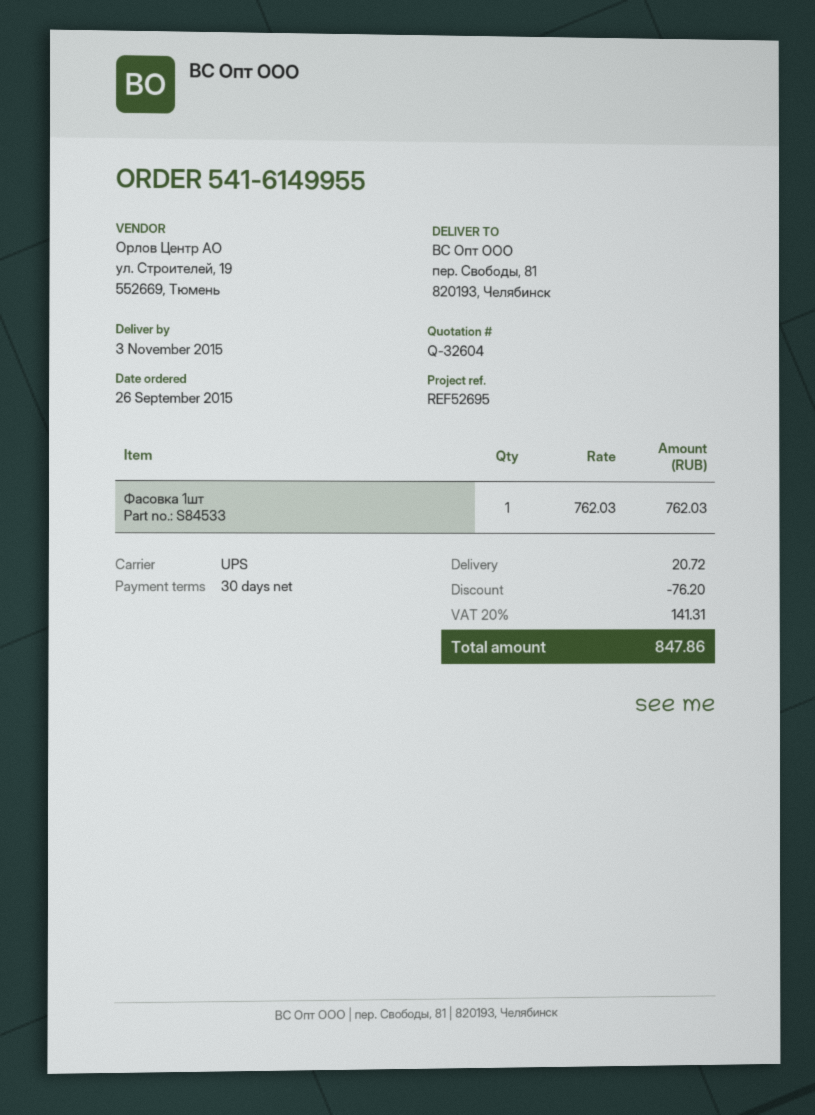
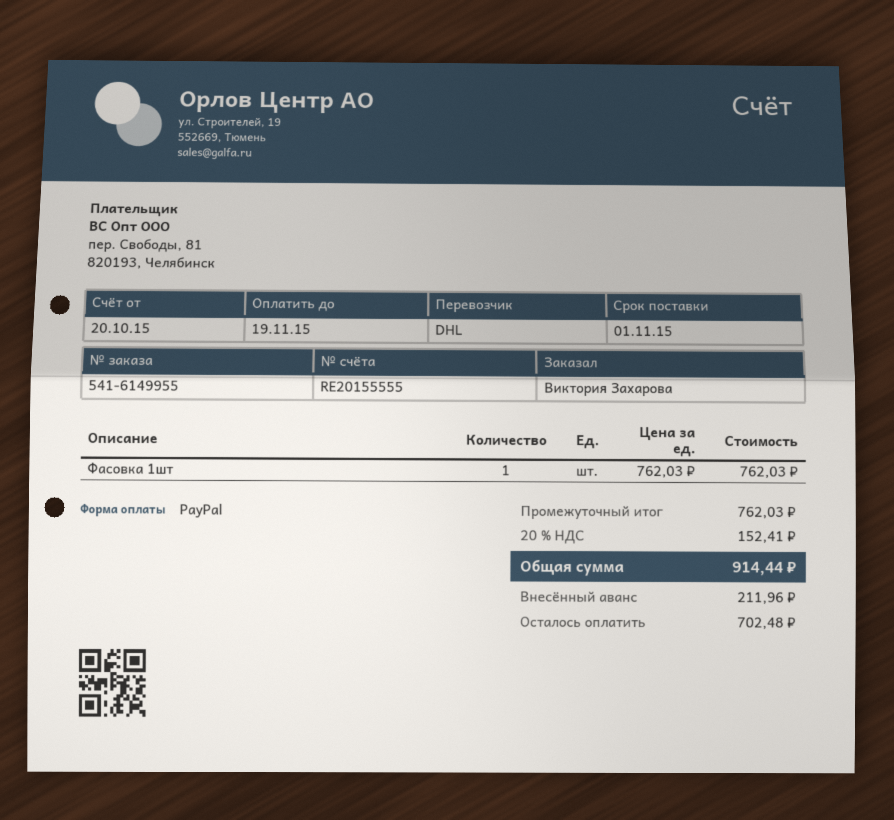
delivery date: 2015-11-03 -> 2015-11-01
shipping method: UPS -> DHL
discount: 76.20 -> none
shipping: 20.72 -> none
tax: 20% = 141.31 -> 20% = 152.41
total: 847.86 -> 914.44

